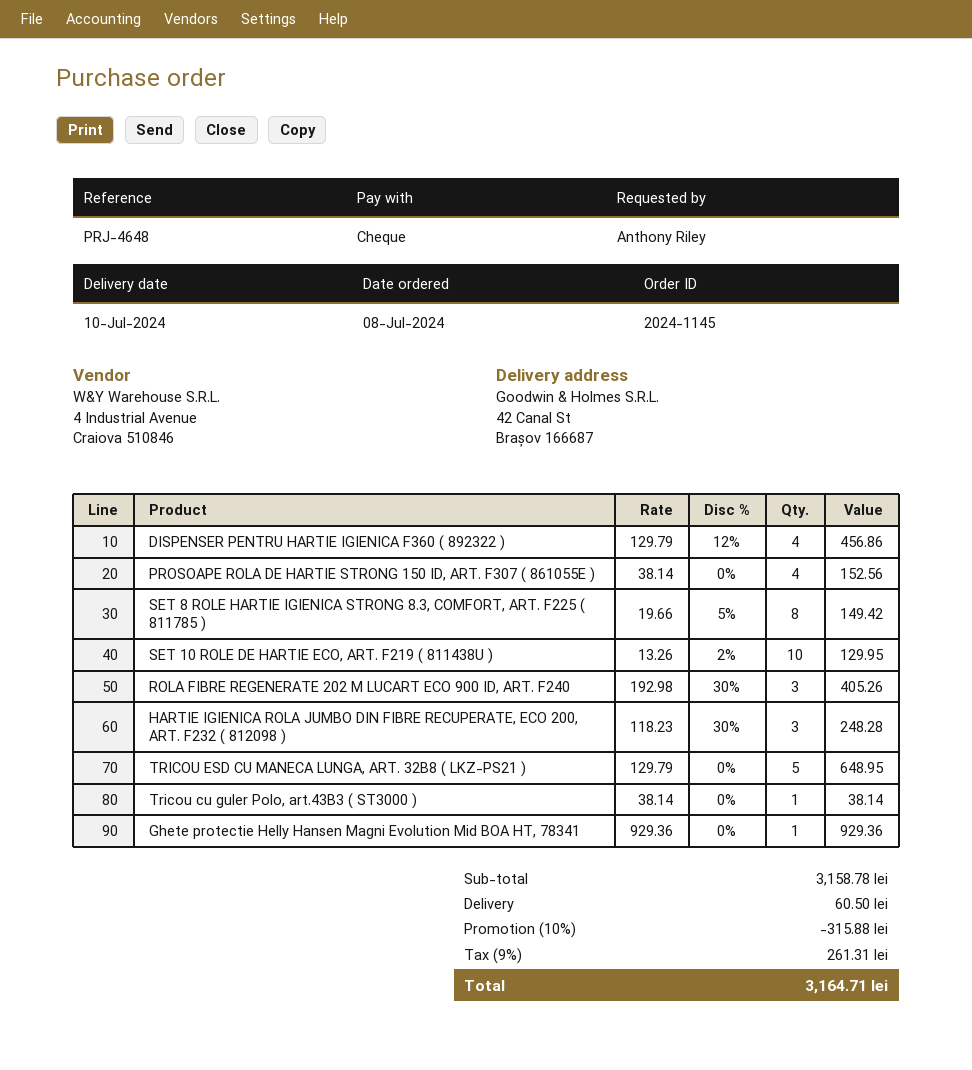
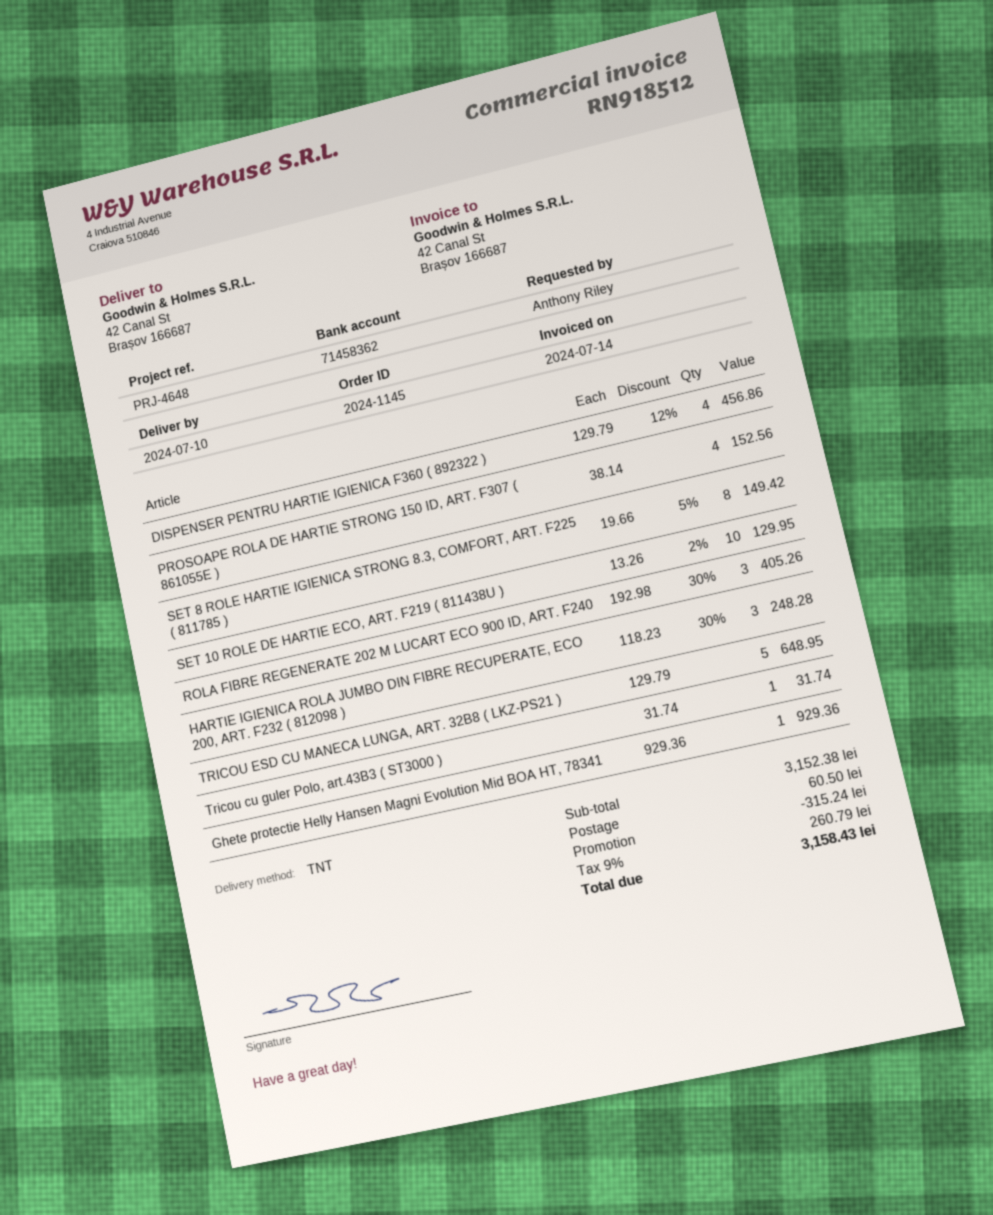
Tricou cu guler Polo, art.43B3 ( ST3000 ): 1 x 38.14 = 38.14 -> 1 x 31.74 = 31.74
subtotal: 3158.78 -> 3152.38
discount: 315.88 -> 315.24
tax: 9% = 261.31 -> 9% = 260.79
total: 3164.71 -> 3158.43

